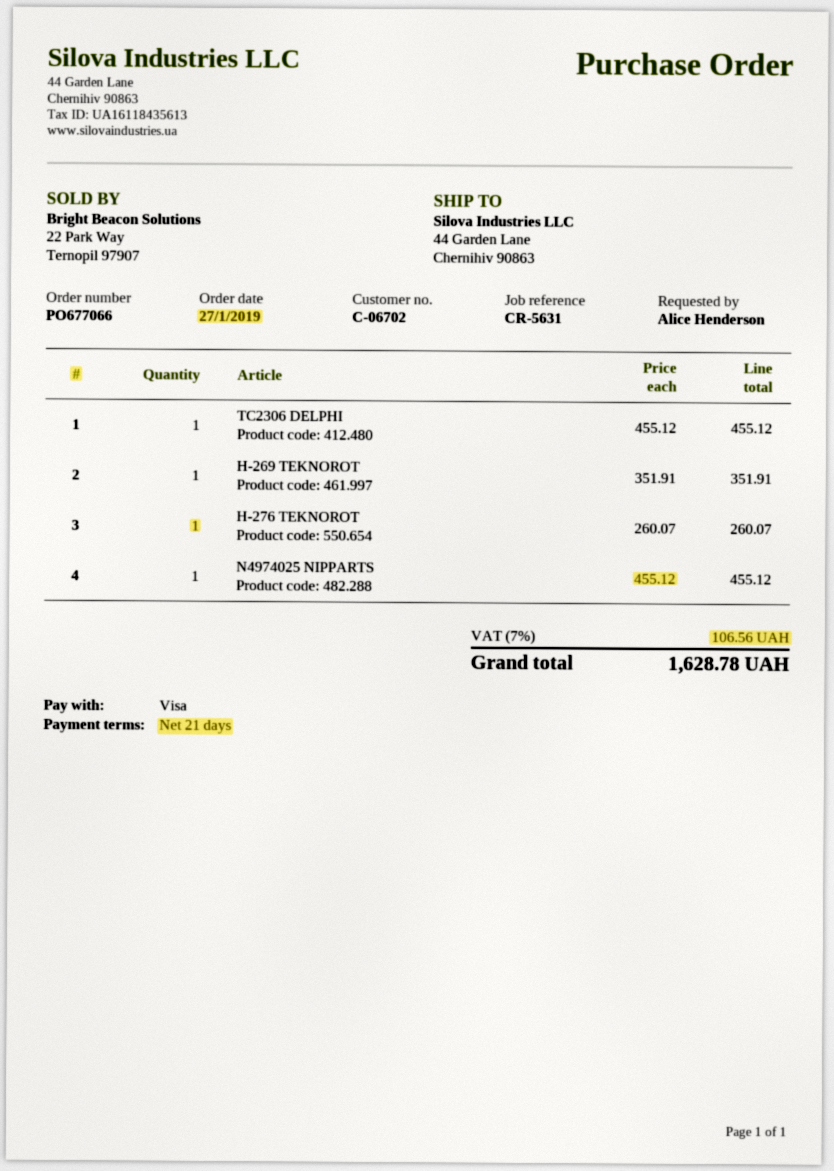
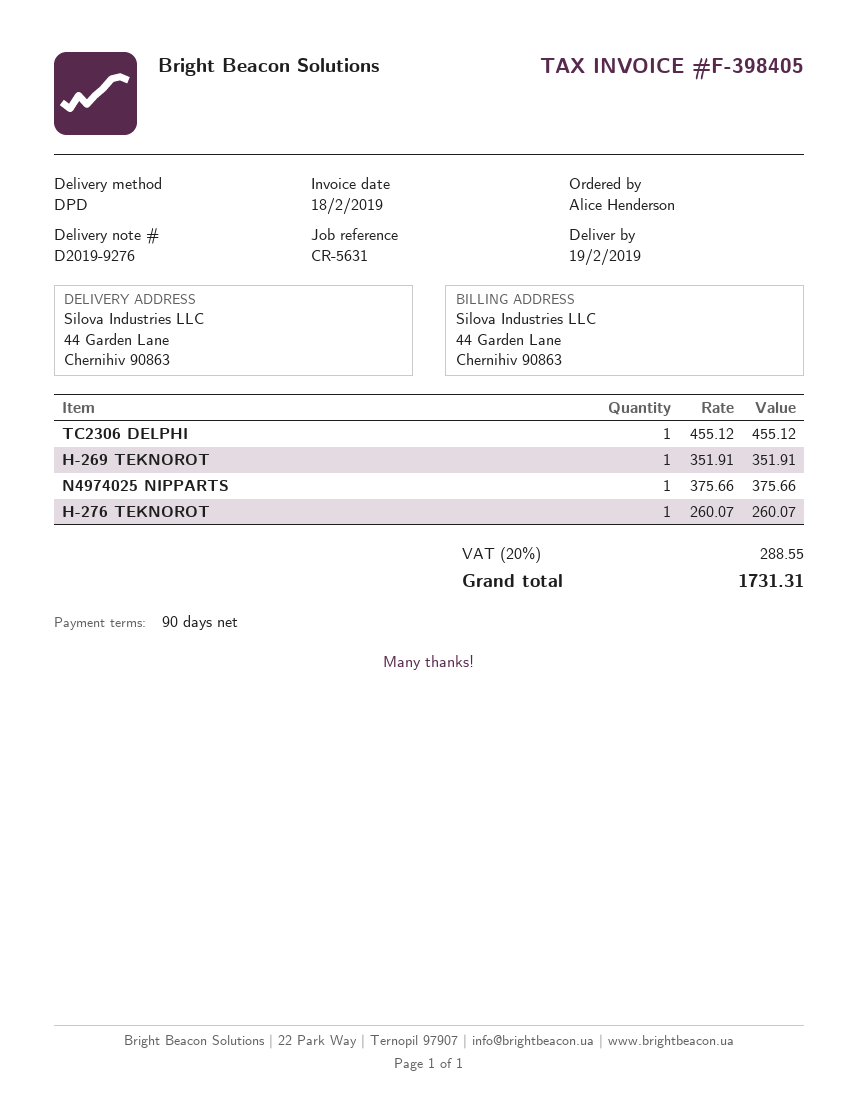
payment terms: 21 days -> 90 days
N4974025 NIPPARTS: 1 x 455.12 = 455.12 -> 1 x 375.66 = 375.66
tax: 7% = 106.56 -> 20% = 288.55
total: 1628.78 -> 1731.31

